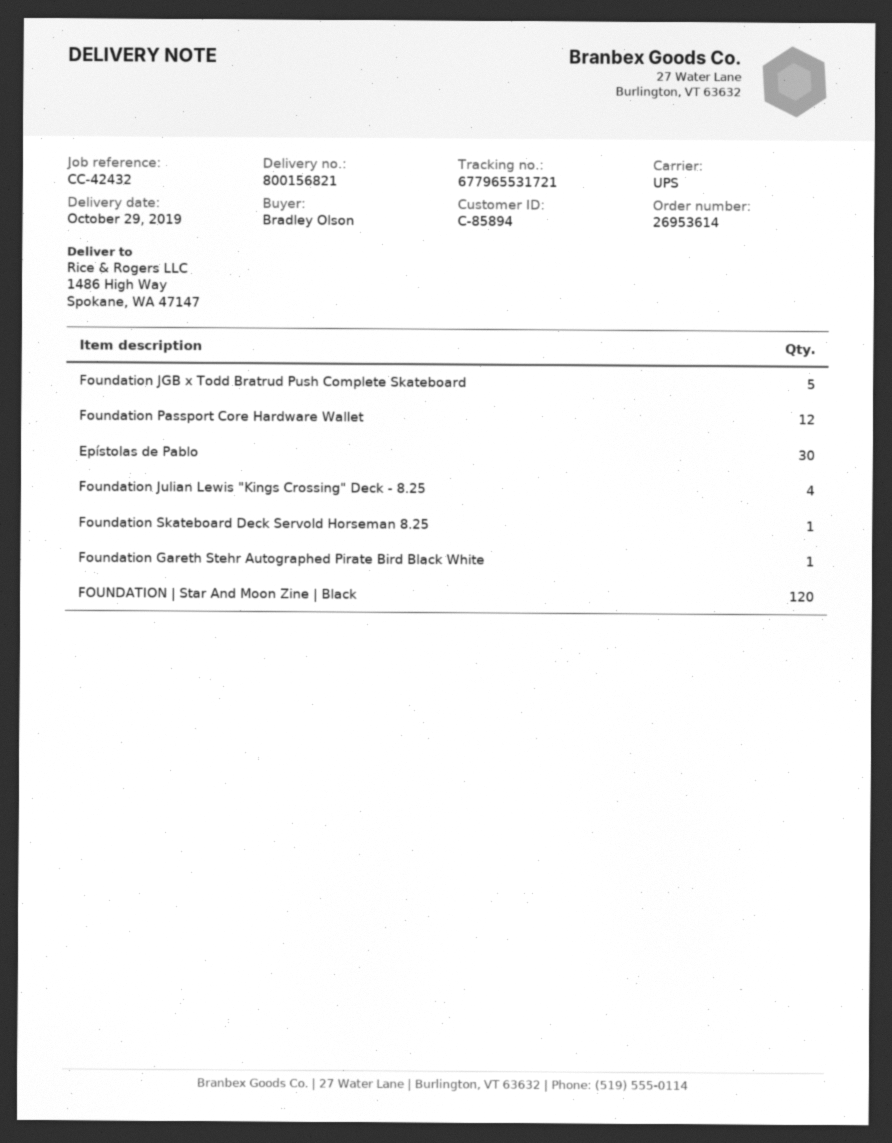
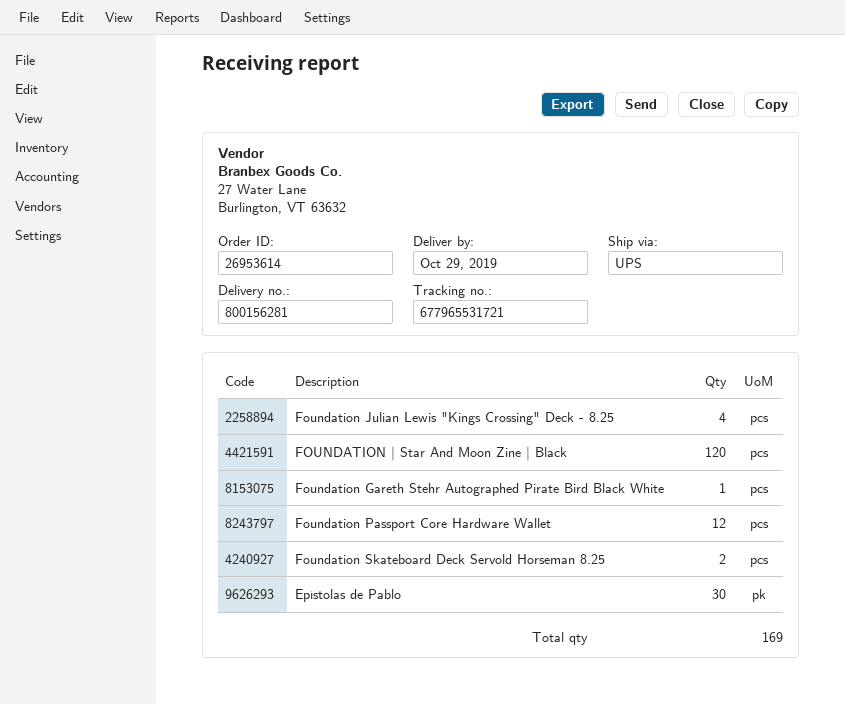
delivery note number: 800156821 -> 800156281
Foundation JGB x Todd Bratrud Push Complete Skateboard: 5 -> none
Foundation Skateboard Deck Servold Horseman 8.25: 1 -> 2

